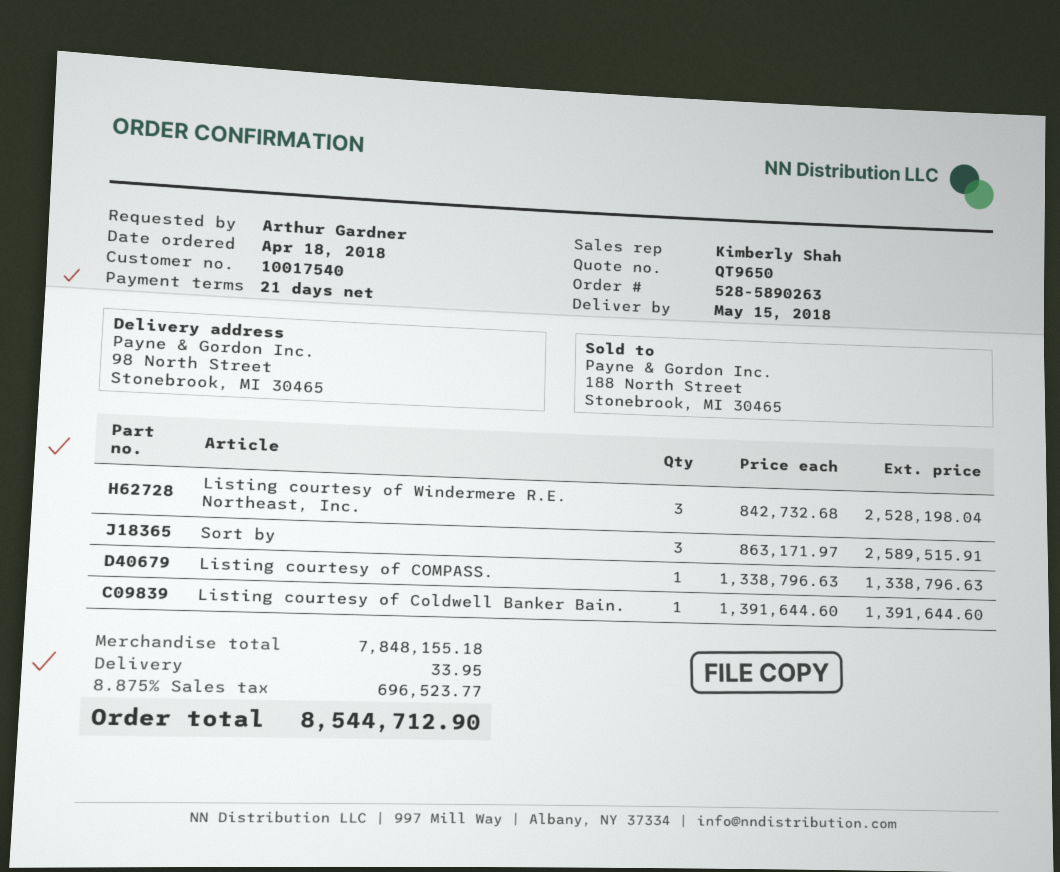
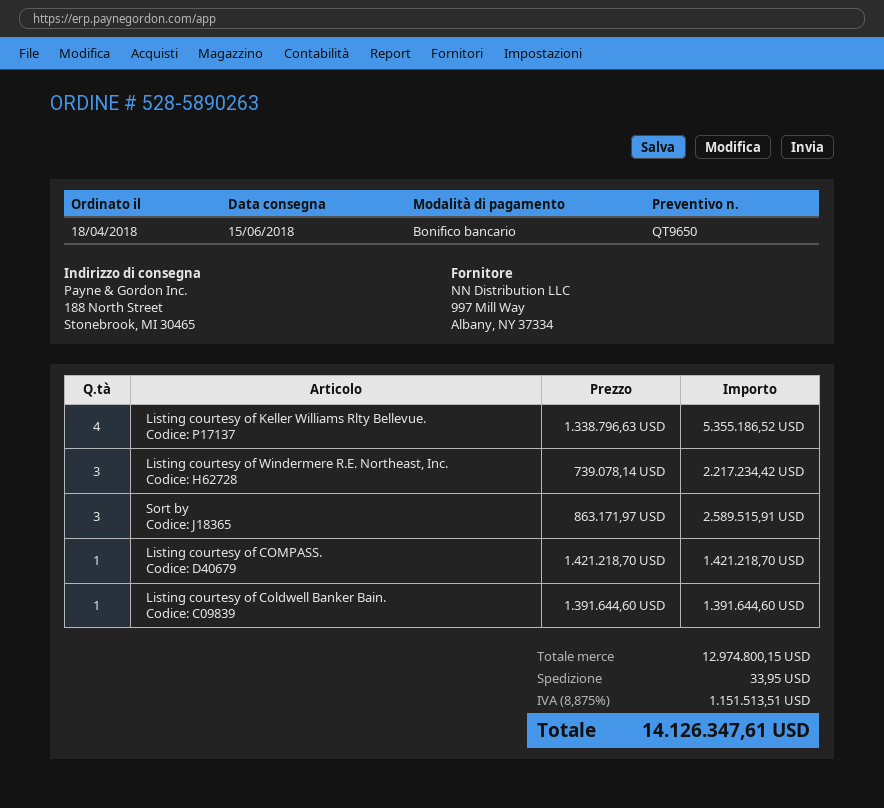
delivery date: 2018-05-15 -> 2018-06-15
ship to: 98 North Street, Stonebrook, MI 30465 -> 188 North Street, Stonebrook, MI 30465
Listing courtesy of Windermere R.E. Northeast, Inc.: 3 x 842732.68 = 2528198.04 -> 3 x 739078.14 = 2217234.42
Listing courtesy of COMPASS.: 1 x 1338796.63 = 1338796.63 -> 1 x 1421218.70 = 1421218.70
Listing courtesy of Keller Williams Rlty Bellevue.: none -> 4 x 1338796.63 = 5355186.52
subtotal: 7848155.18 -> 12974800.15
tax: 8.875% = 696523.77 -> 8.875% = 1151513.51
total: 8544712.90 -> 14126347.61

